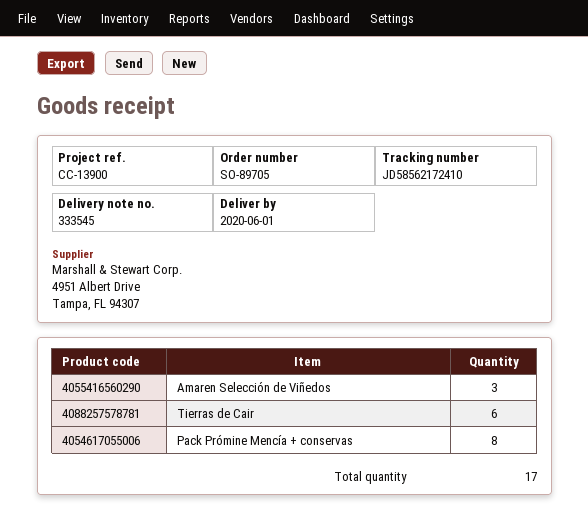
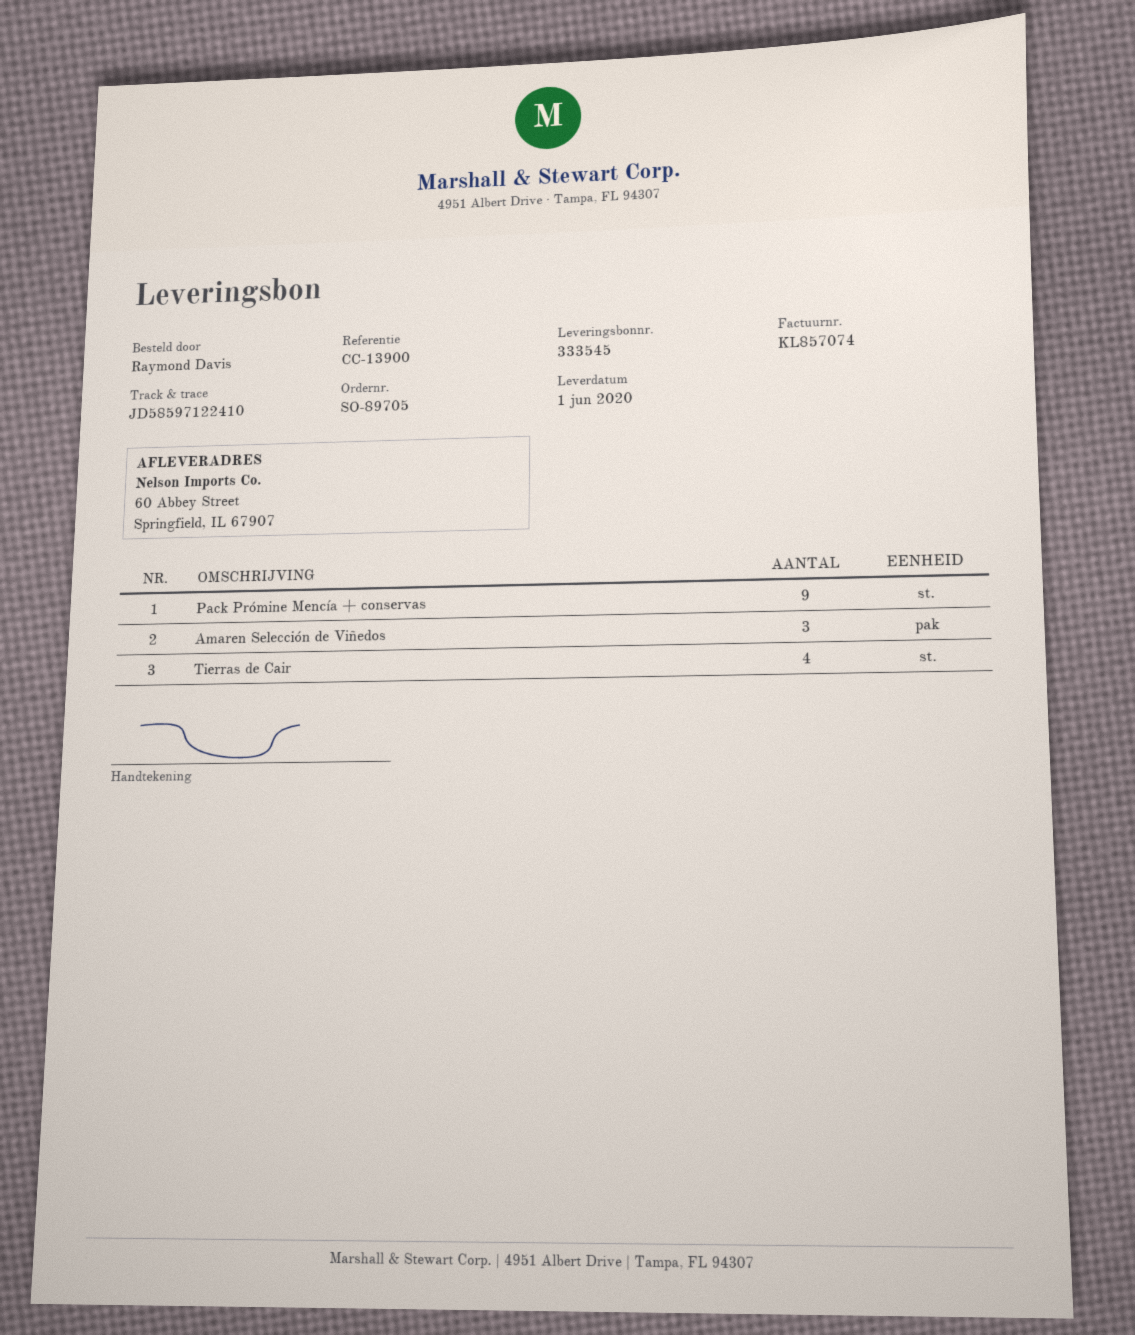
tracking number: JD58562172410 -> JD58597122410
Tierras de Cair: 6 -> 4
Pack Prómine Mencía + conservas: 8 -> 9

